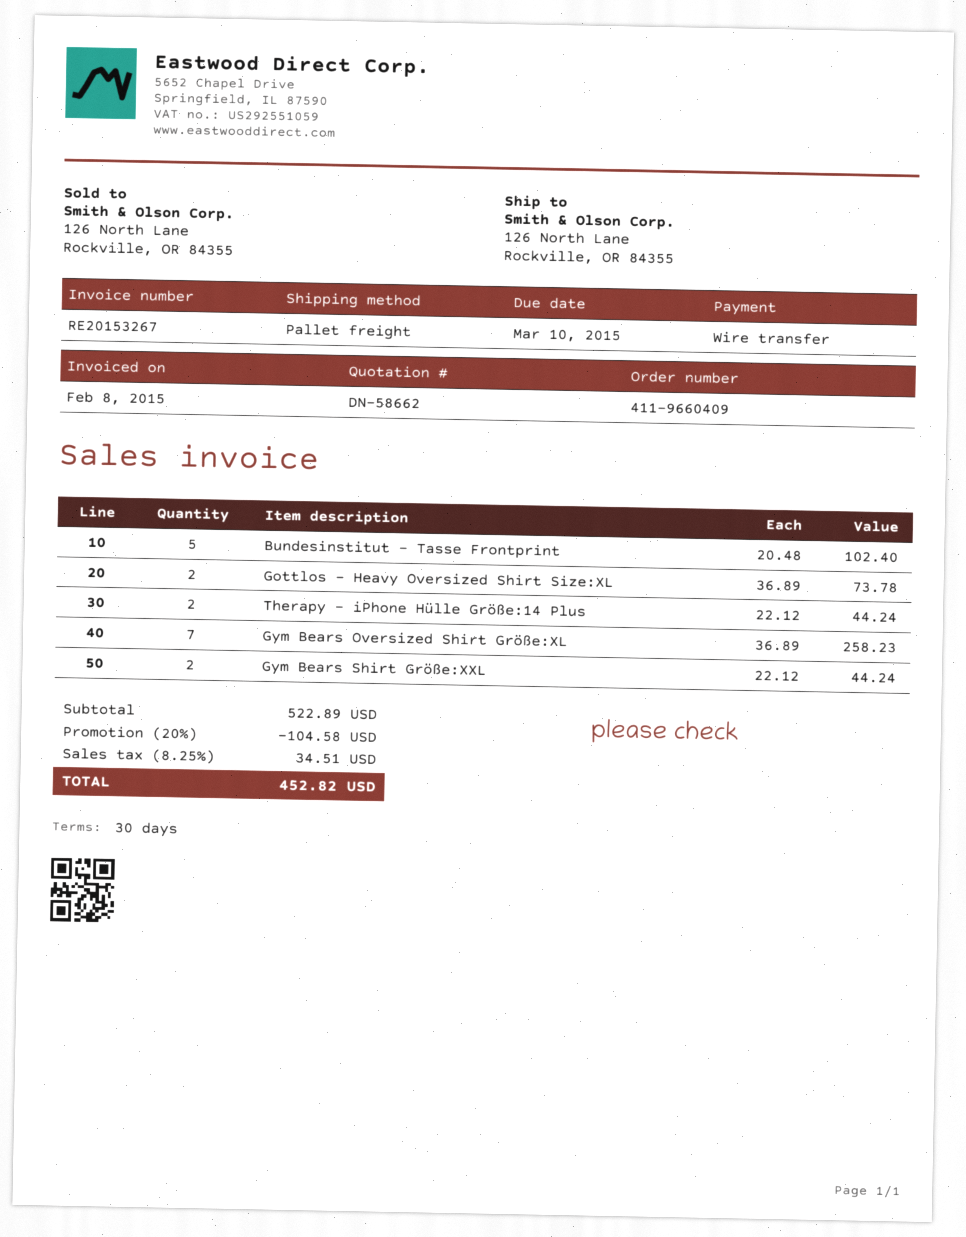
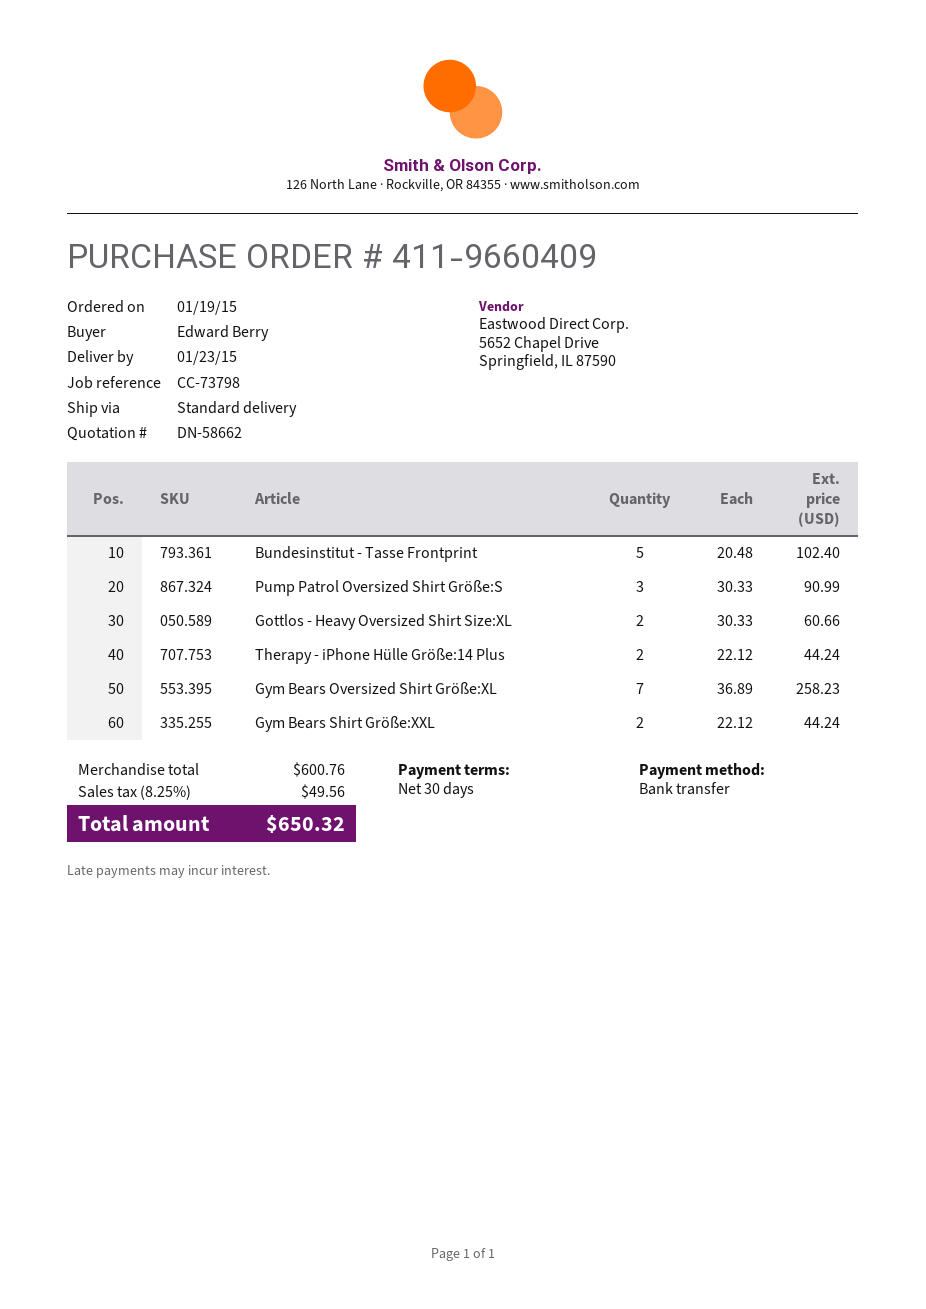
shipping method: pallet freight -> standard
Gottlos - Heavy Oversized Shirt Size:XL: 2 x 36.89 = 73.78 -> 2 x 30.33 = 60.66
Pump Patrol Oversized Shirt Größe:S: none -> 3 x 30.33 = 90.99
subtotal: 522.89 -> 600.76
discount: 20% = 104.58 -> none
tax: 8.25% = 34.51 -> 8.25% = 49.56
total: 452.82 -> 650.32

